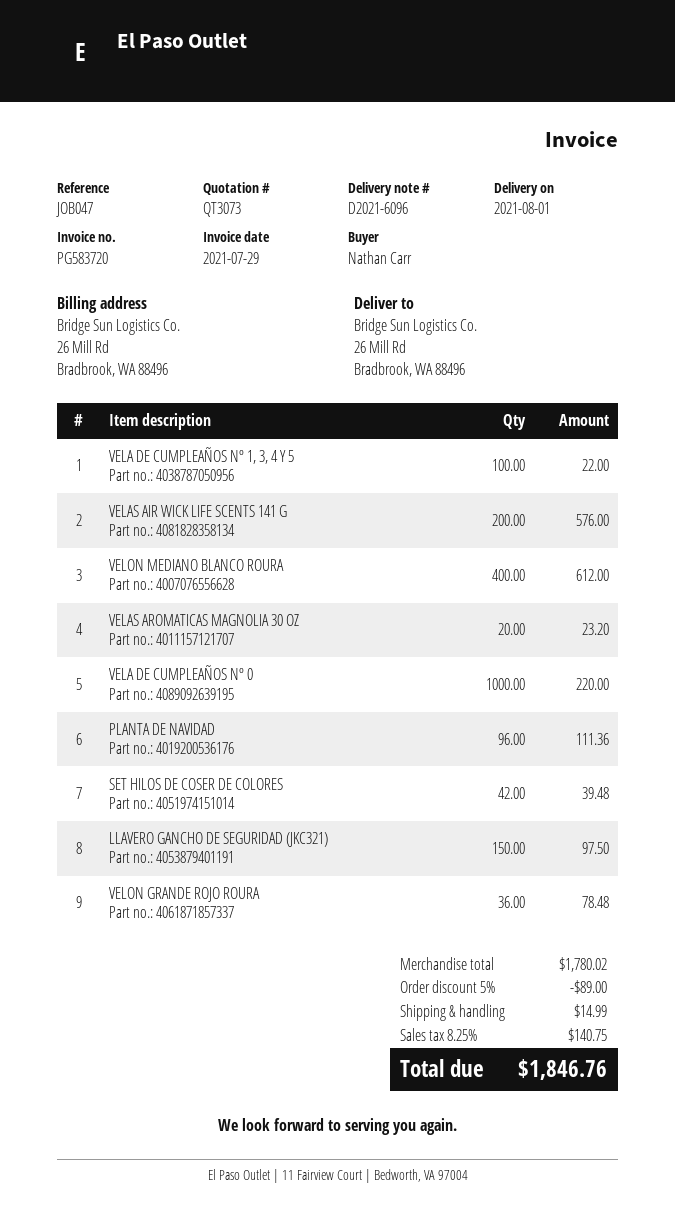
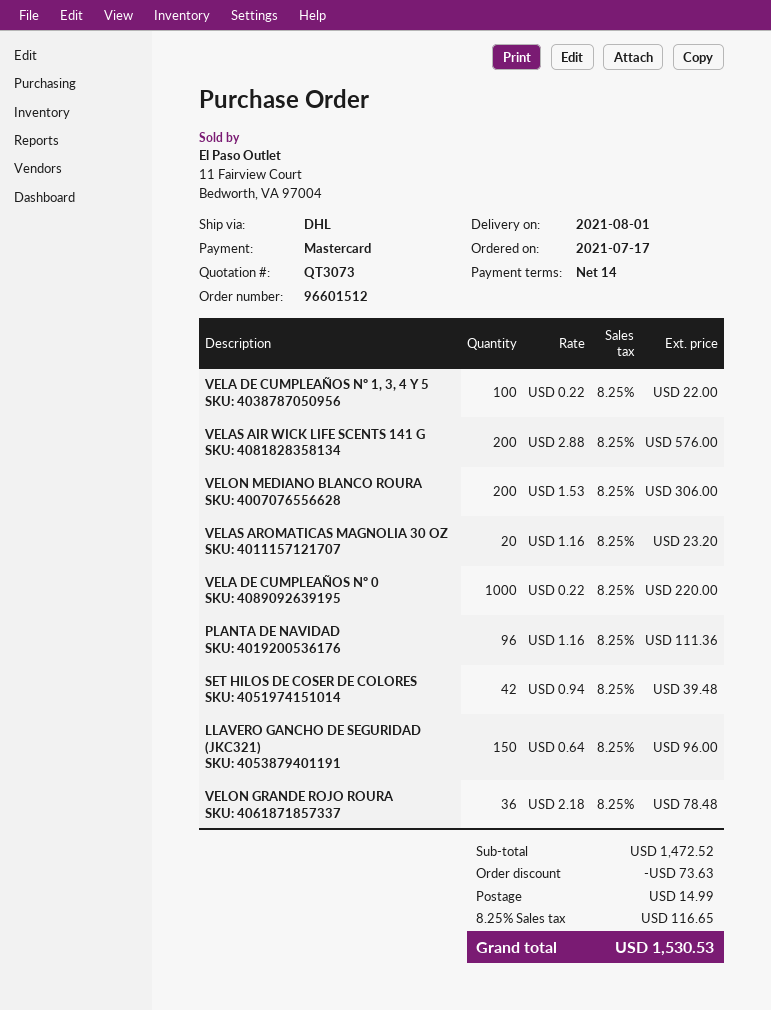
VELON MEDIANO BLANCO ROURA: 400 for 612.00 -> 200 for 306.00
LLAVERO GANCHO DE SEGURIDAD (JKC321): 150 for 97.50 -> 150 for 96.00
subtotal: 1780.02 -> 1472.52
discount: 89.00 -> 73.63
tax: 8.25% = 140.75 -> 8.25% = 116.65
total: 1846.76 -> 1530.53

